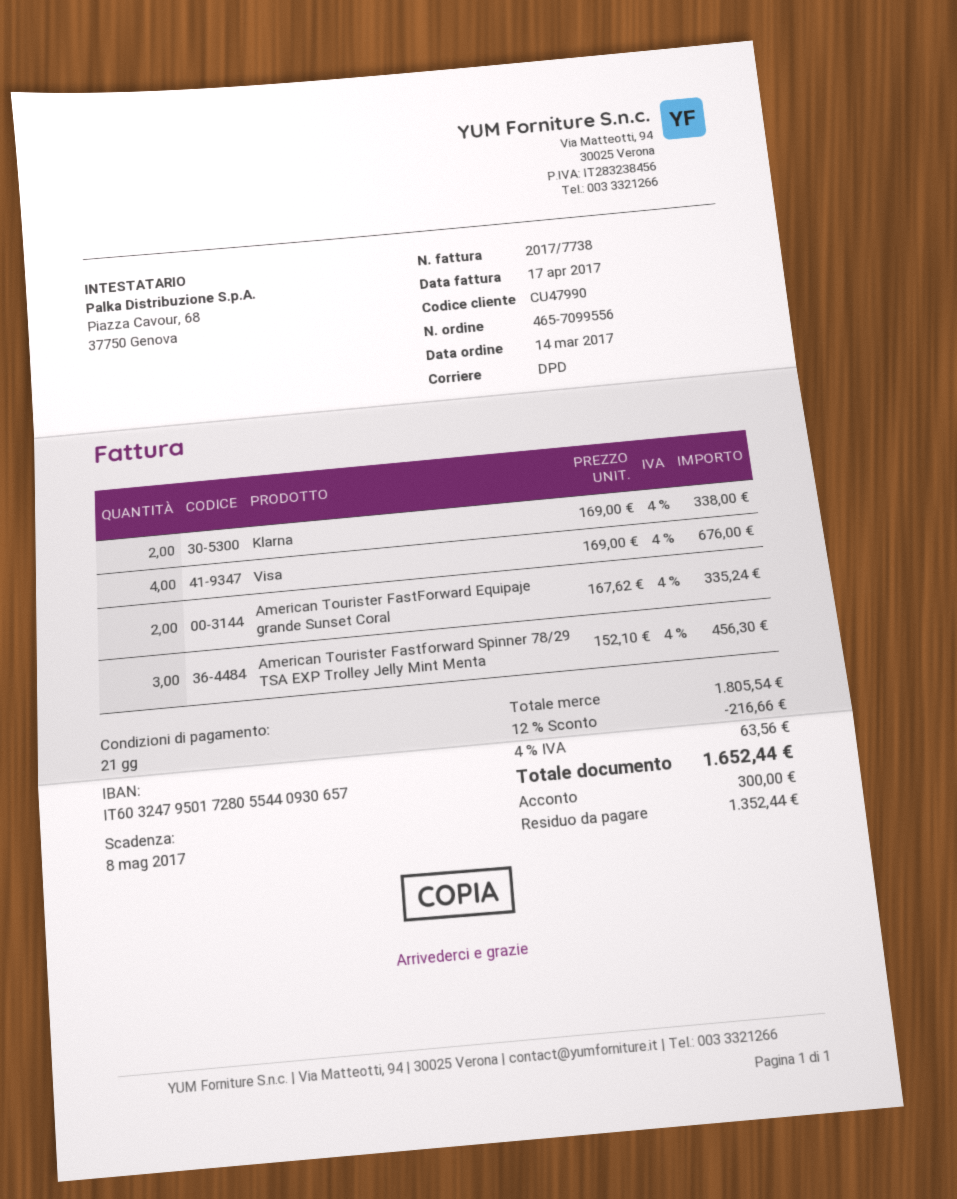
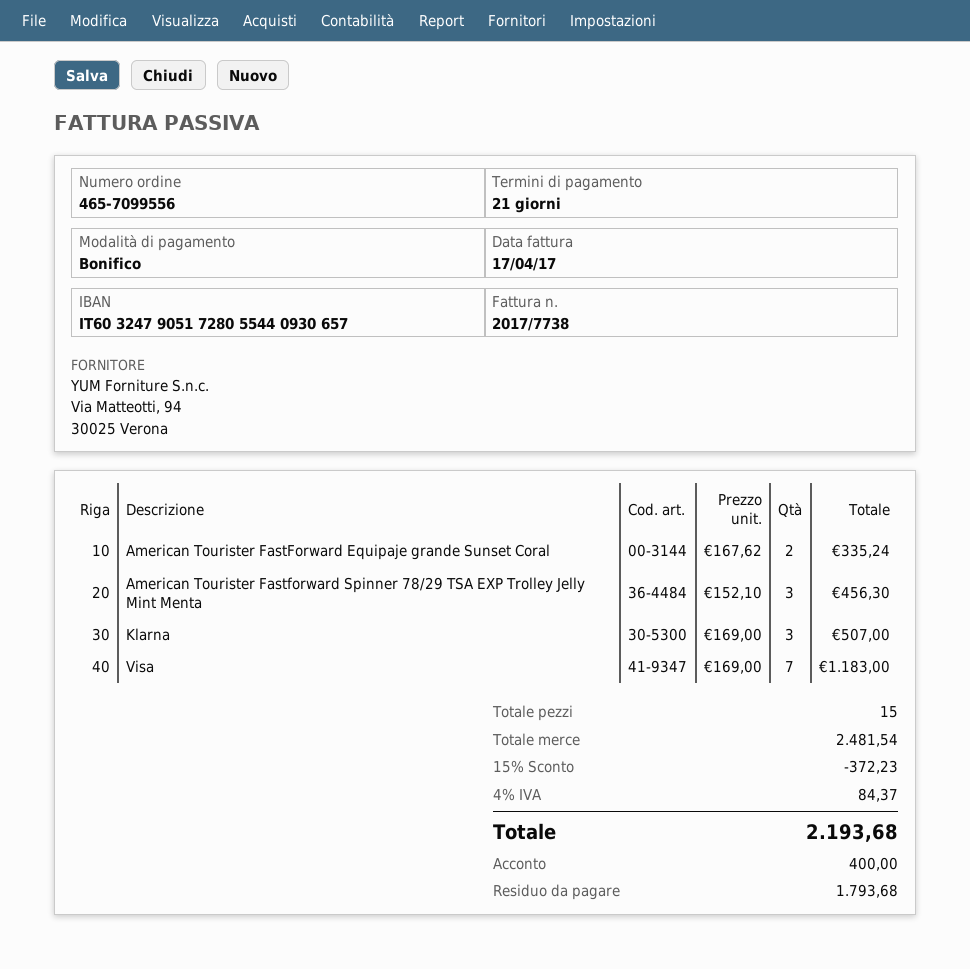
bank account: IT6032479501728055440930657 -> IT6032479051728055440930657
Klarna: 2 x 169.00 = 338.00 -> 3 x 169.00 = 507.00
Visa: 4 x 169.00 = 676.00 -> 7 x 169.00 = 1183.00
subtotal: 1805.54 -> 2481.54
discount: 12% = 216.66 -> 15% = 372.23
tax: 4% = 63.56 -> 4% = 84.37
total: 1652.44 -> 2193.68
deposit: 300.00 -> 400.00
balance: 1352.44 -> 1793.68

